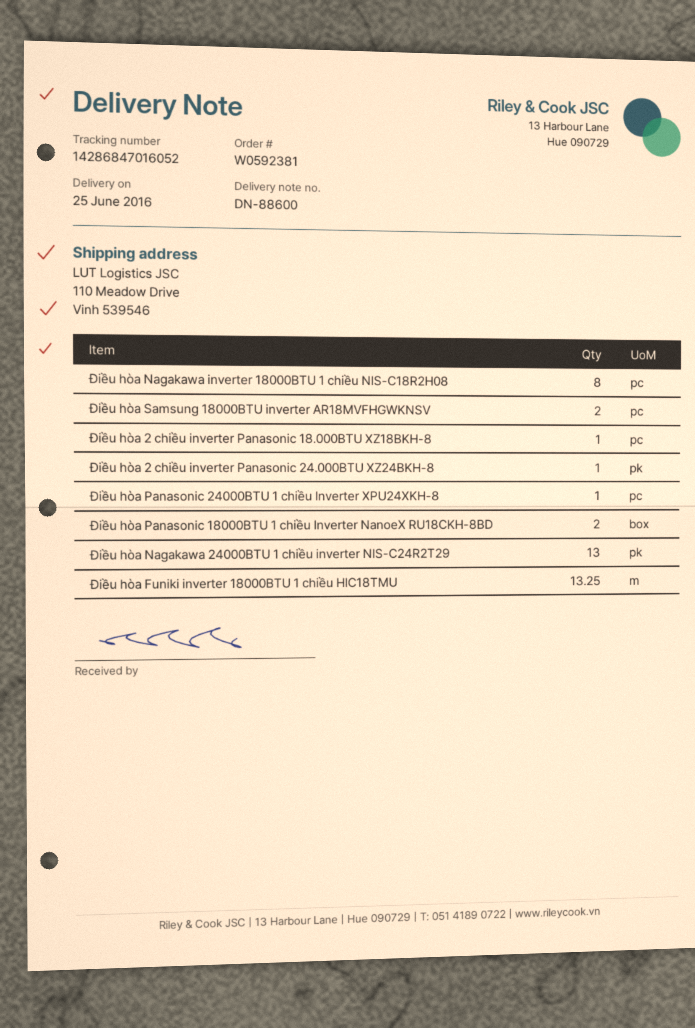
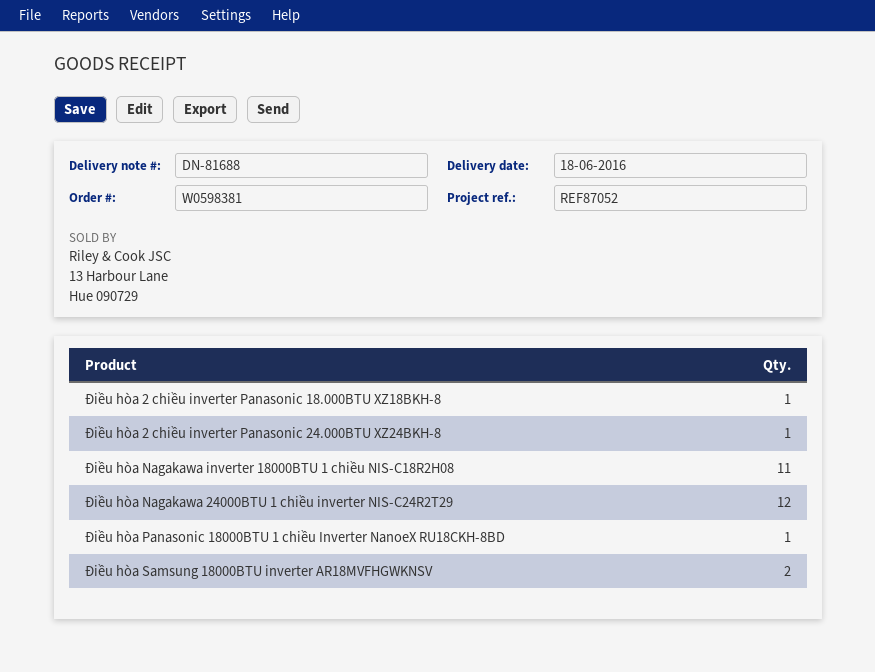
order number: W0592381 -> W0598381
delivery note number: DN-88600 -> DN-81688
delivery date: 2016-06-25 -> 2016-06-18
Điều hòa Nagakawa inverter 18000BTU 1 chiều NIS-C18R2H08: 8 -> 11
Điều hòa Panasonic 24000BTU 1 chiều Inverter XPU24XKH-8: 1 -> none
Điều hòa Panasonic 18000BTU 1 chiều Inverter NanoeX RU18CKH-8BD: 2 -> 1
Điều hòa Nagakawa 24000BTU 1 chiều inverter NIS-C24R2T29: 13 -> 12
Điều hòa Funiki inverter 18000BTU 1 chiều HIC18TMU: 13.25 -> none

